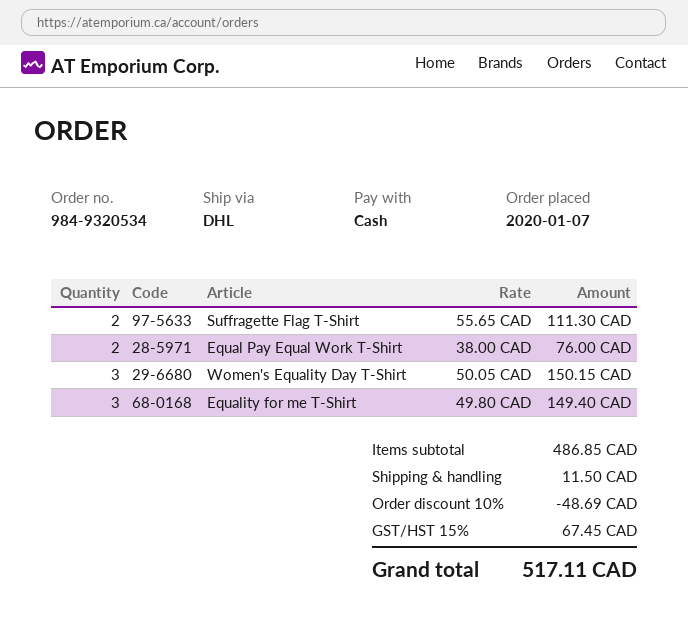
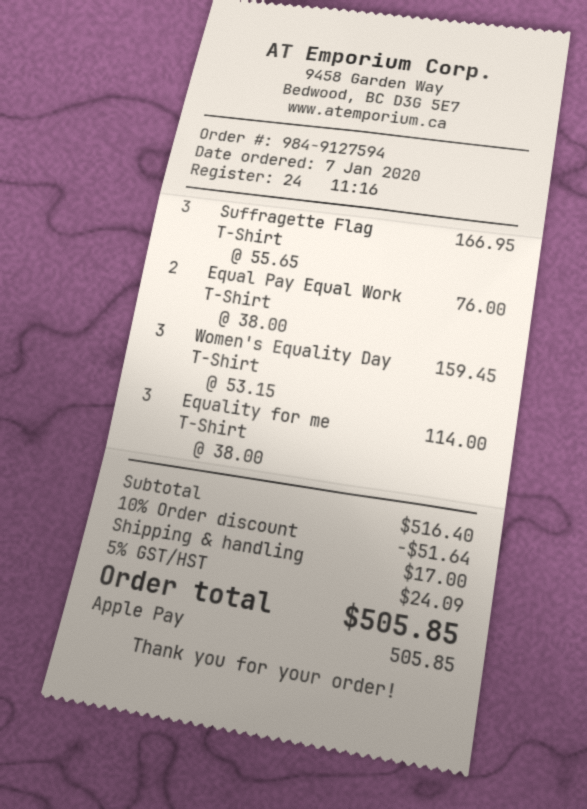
order number: 984-9320534 -> 984-9127594
payment method: cash -> Apple Pay
Suffragette Flag T-Shirt: 2 x 55.65 = 111.30 -> 3 x 55.65 = 166.95
Women's Equality Day T-Shirt: 3 x 50.05 = 150.15 -> 3 x 53.15 = 159.45
Equality for me T-Shirt: 3 x 49.80 = 149.40 -> 3 x 38.00 = 114.00
subtotal: 486.85 -> 516.40
discount: 10% = 48.69 -> 10% = 51.64
shipping: 11.50 -> 17.00
tax: 15% = 67.45 -> 5% = 24.09
total: 517.11 -> 505.85

